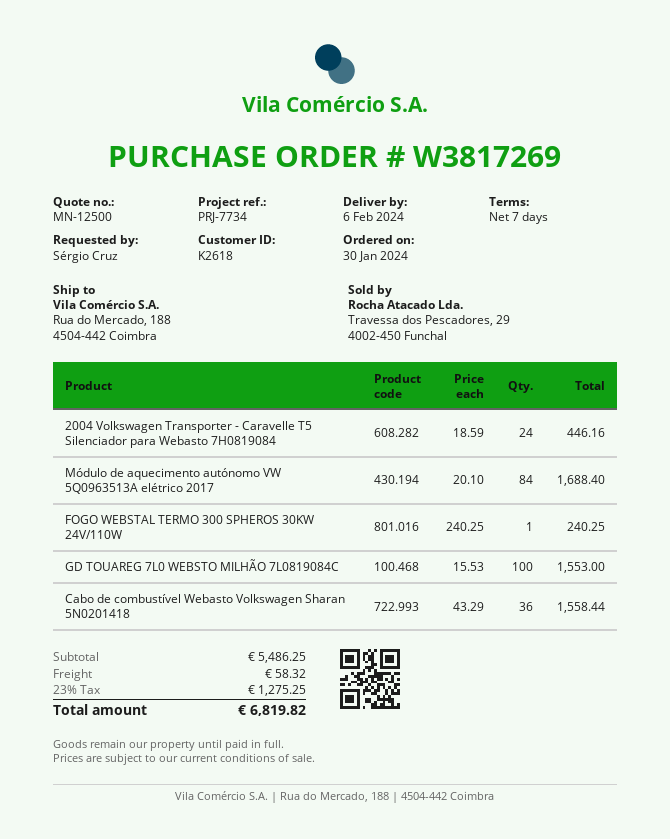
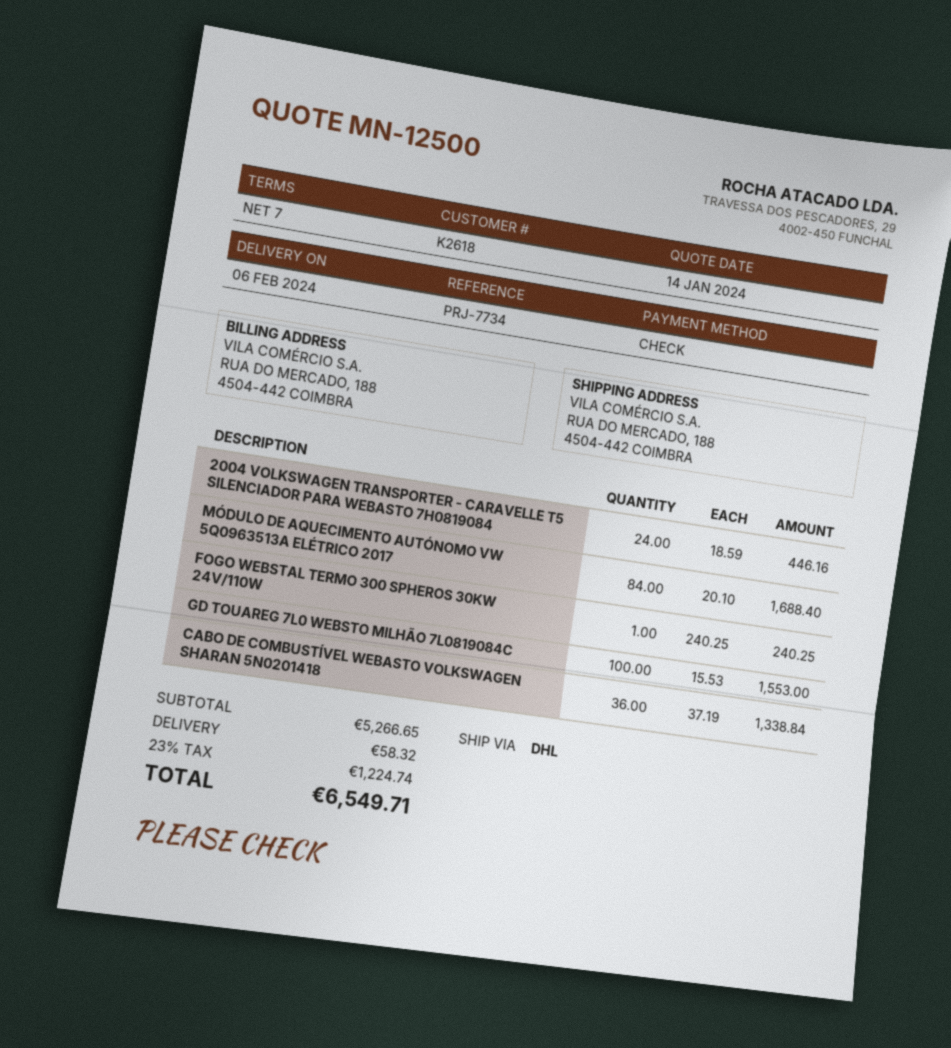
Cabo de combustível Webasto Volkswagen Sharan 5N0201418: 36 x 43.29 = 1558.44 -> 36 x 37.19 = 1338.84
subtotal: 5486.25 -> 5266.65
tax: 23% = 1275.25 -> 23% = 1224.74
total: 6819.82 -> 6549.71

